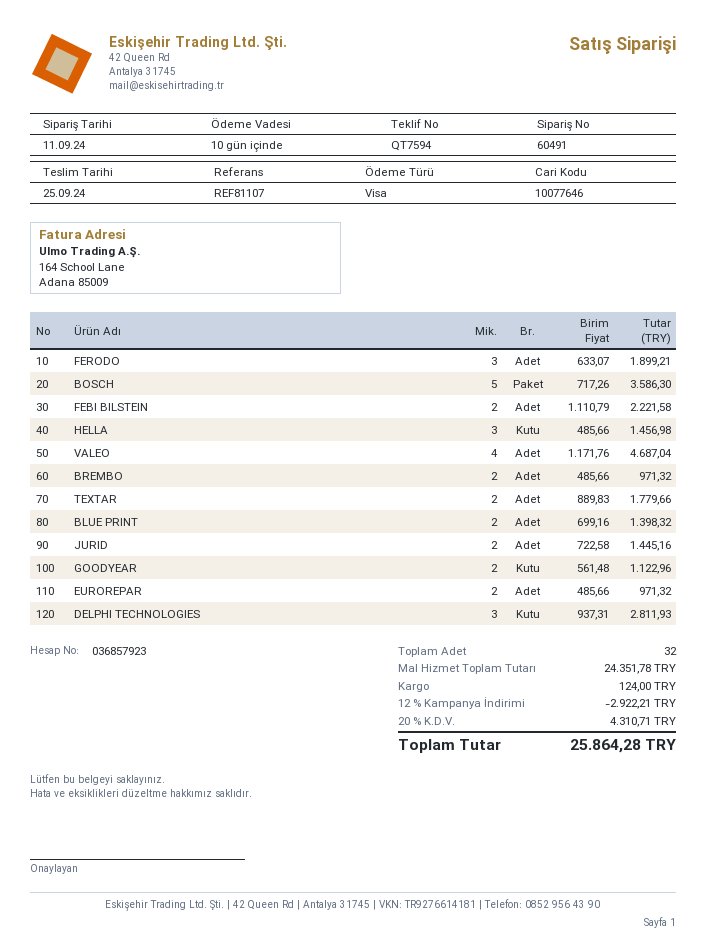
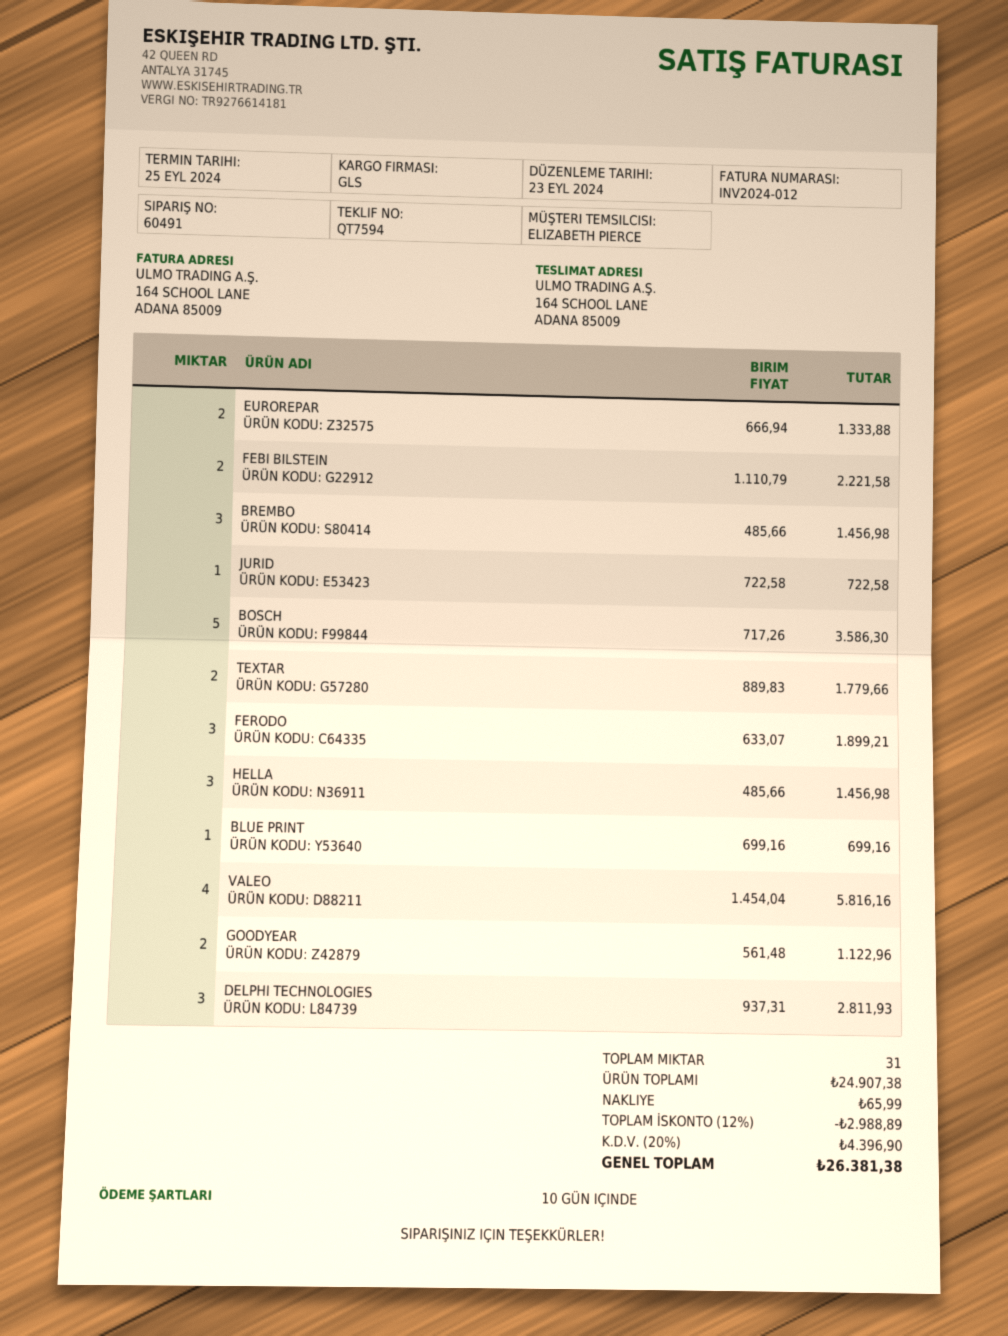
VALEO: 4 x 1171.76 = 4687.04 -> 4 x 1454.04 = 5816.16
BREMBO: 2 x 485.66 = 971.32 -> 3 x 485.66 = 1456.98
BLUE PRINT: 2 x 699.16 = 1398.32 -> 1 x 699.16 = 699.16
JURID: 2 x 722.58 = 1445.16 -> 1 x 722.58 = 722.58
EUROREPAR: 2 x 485.66 = 971.32 -> 2 x 666.94 = 1333.88
total quantity: 32 -> 31
subtotal: 24351.78 -> 24907.38
discount: 12% = 2922.21 -> 12% = 2988.89
shipping: 124.00 -> 65.99
tax: 20% = 4310.71 -> 20% = 4396.90
total: 25864.28 -> 26381.38

